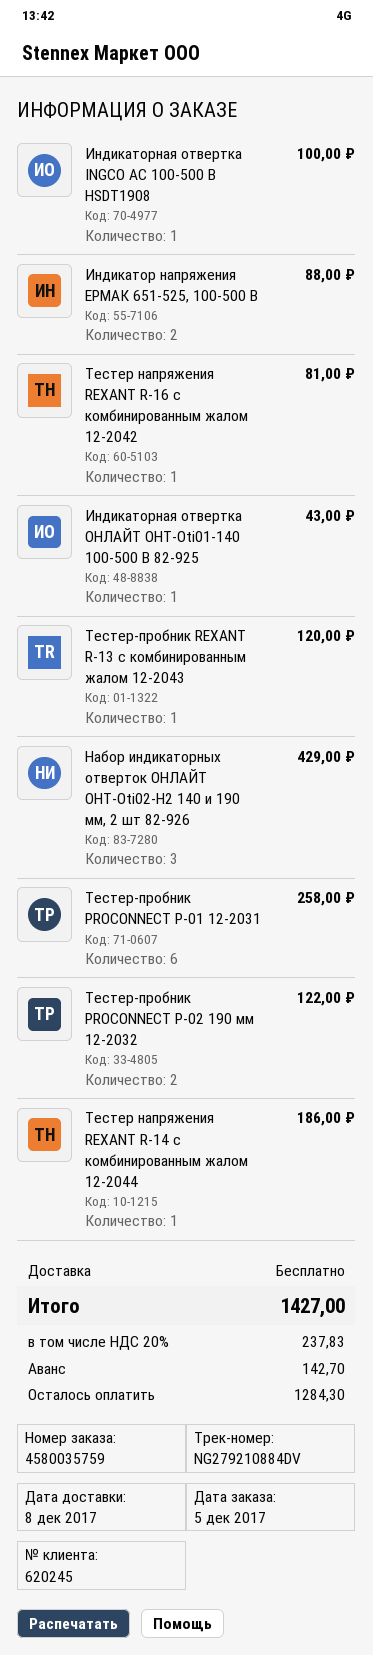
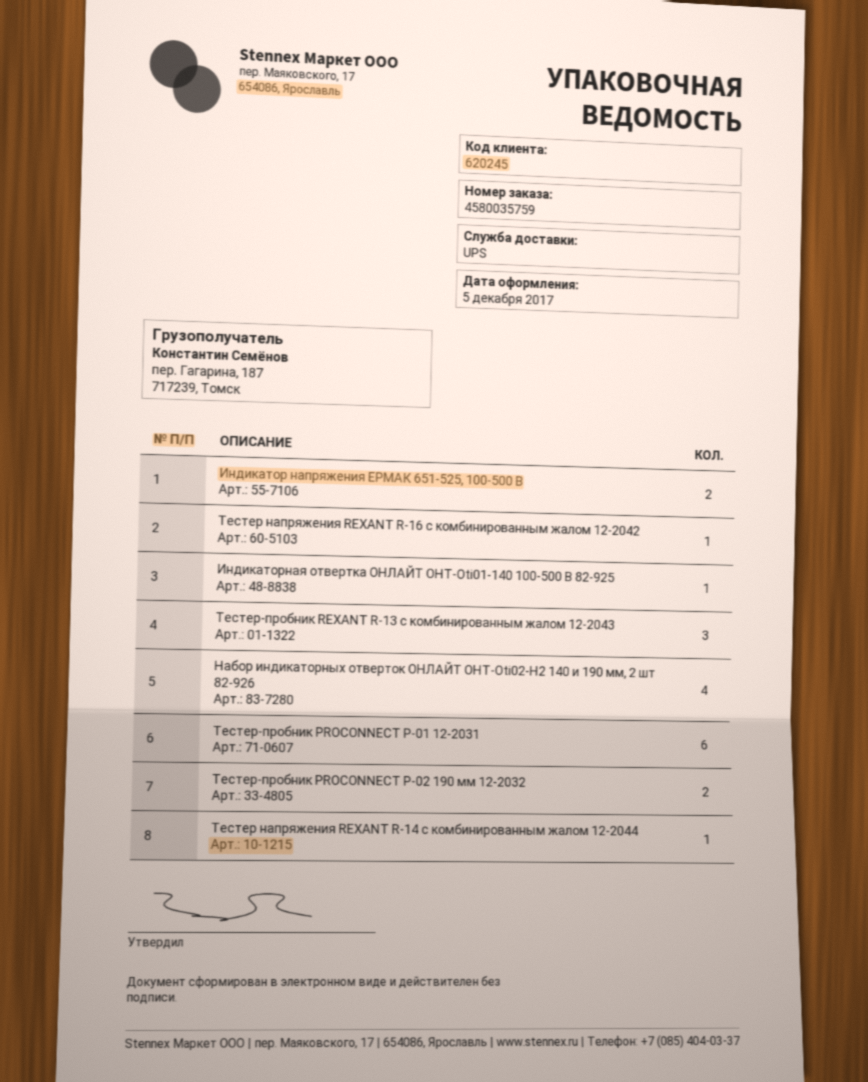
Индикаторная отвертка INGCO AC 100-500 В HSDT1908: 1 -> none
Тестер-пробник REXANT R-13 с комбинированным жалом 12-2043: 1 -> 3
Набор индикаторных отверток ОНЛАЙТ OHT-Oti02-H2 140 и 190 мм, 2 шт 82-926: 3 -> 4

